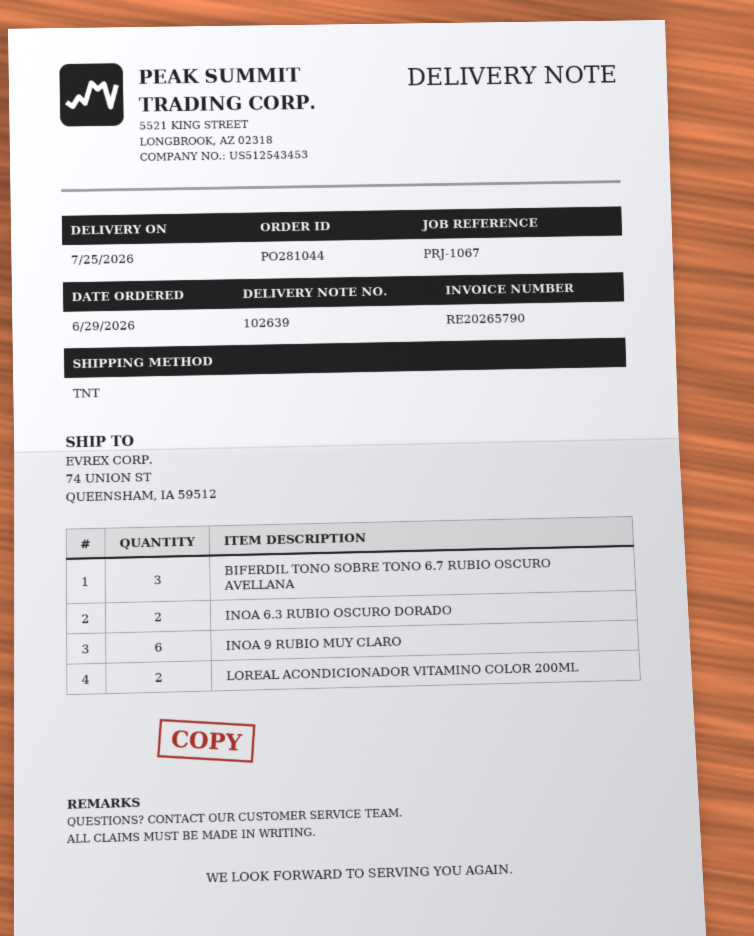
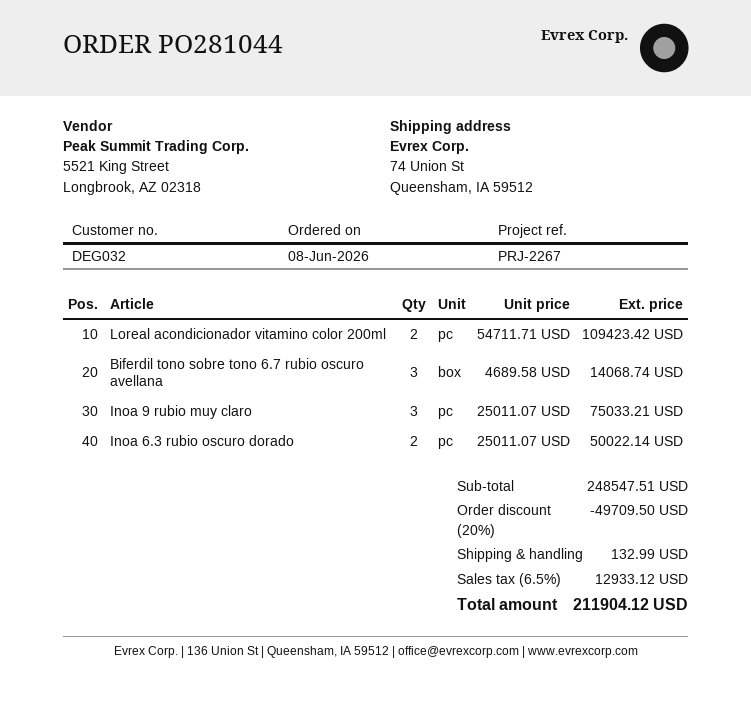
order date: 2026-06-29 -> 2026-06-08
reference: PRJ-1067 -> PRJ-2267
INOA 9 RUBIO MUY CLARO: 6 -> 3

